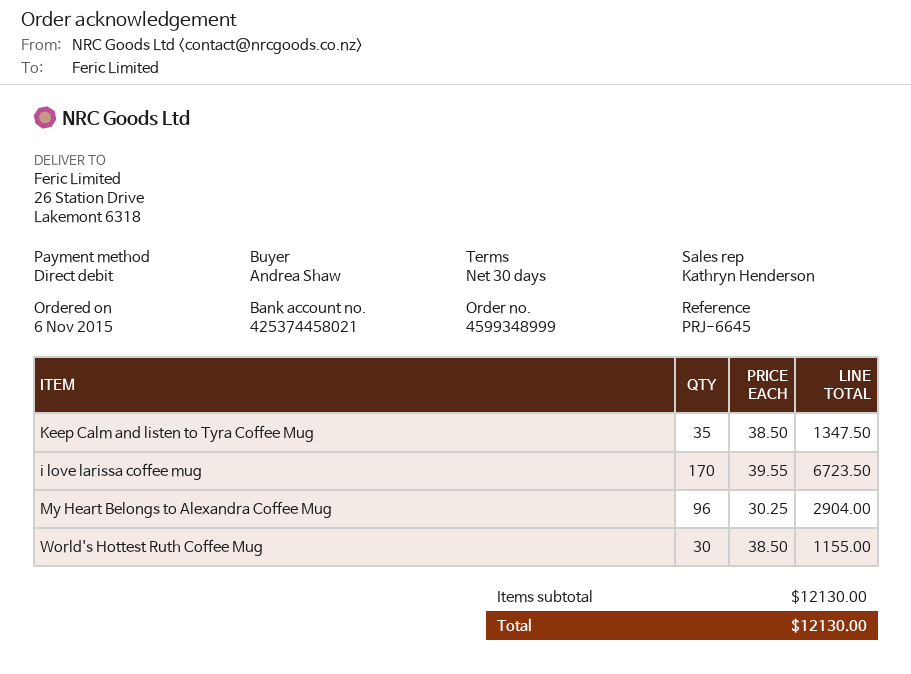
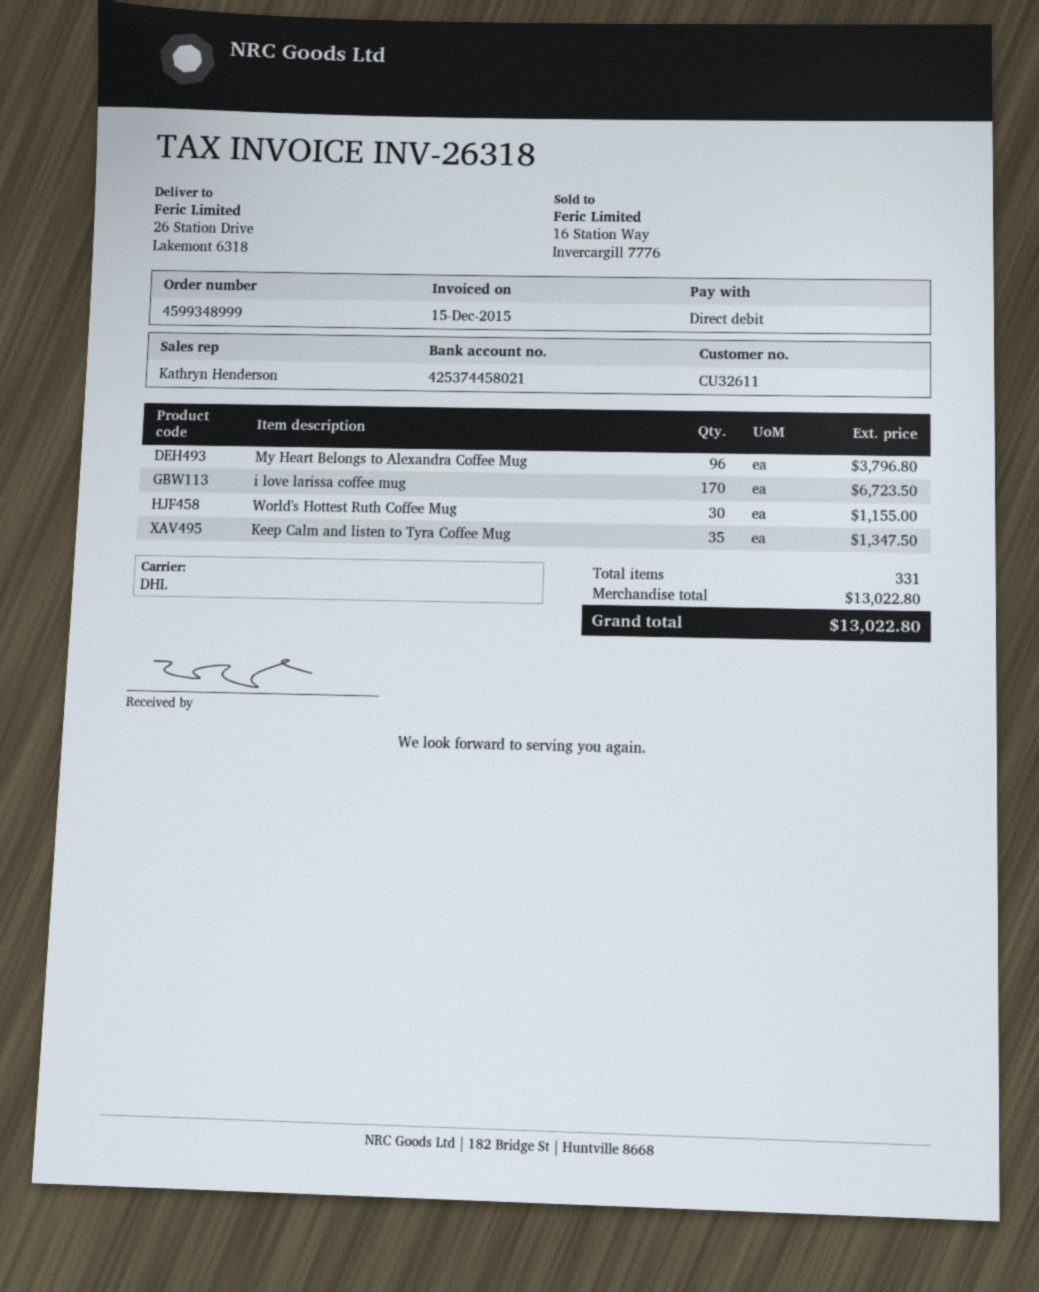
My Heart Belongs to Alexandra Coffee Mug: 96 for 2904.00 -> 96 for 3796.80
subtotal: 12130.00 -> 13022.80
total: 12130.00 -> 13022.80

